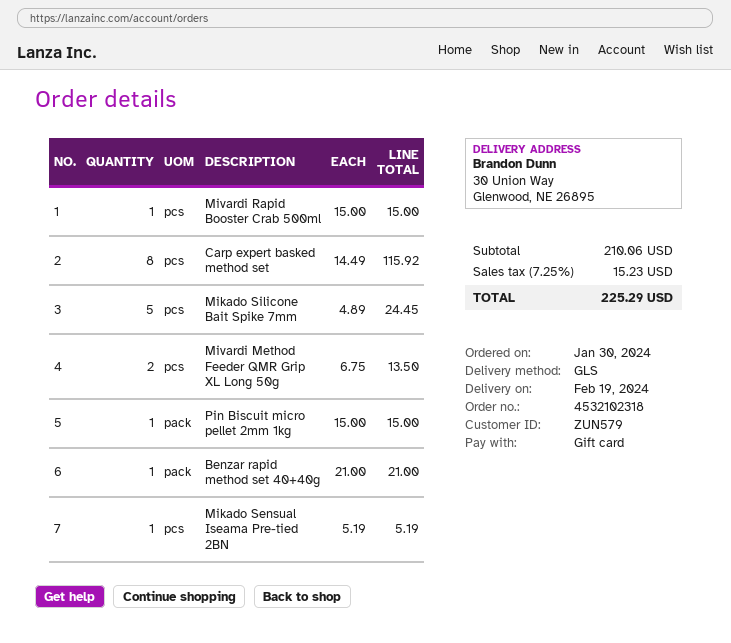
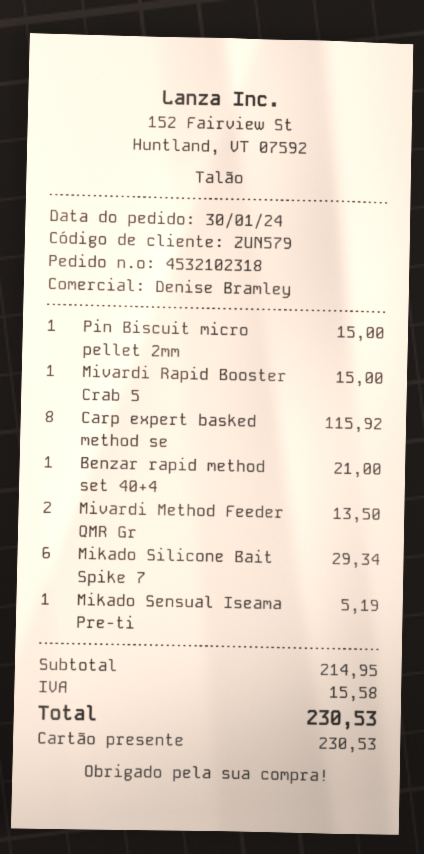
Mikado Silicone Bait Spike 7mm: 5 for 24.45 -> 6 for 29.34
subtotal: 210.06 -> 214.95
tax: 15.23 -> 15.58
total: 225.29 -> 230.53

